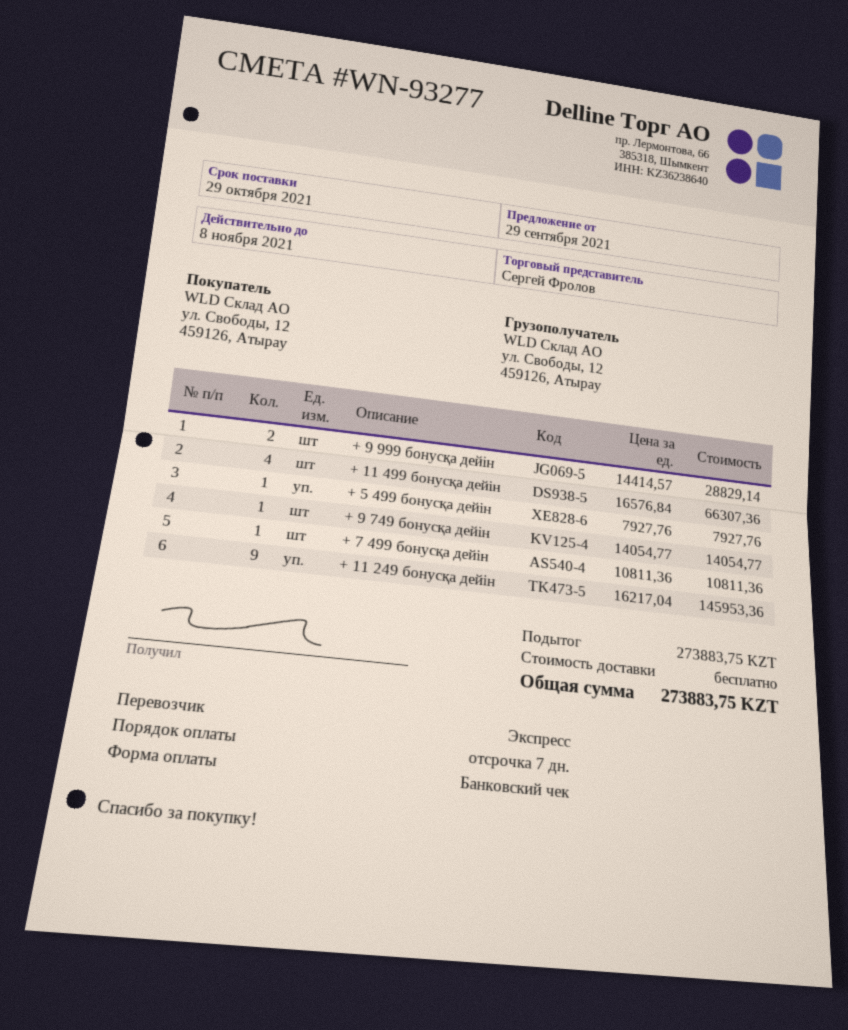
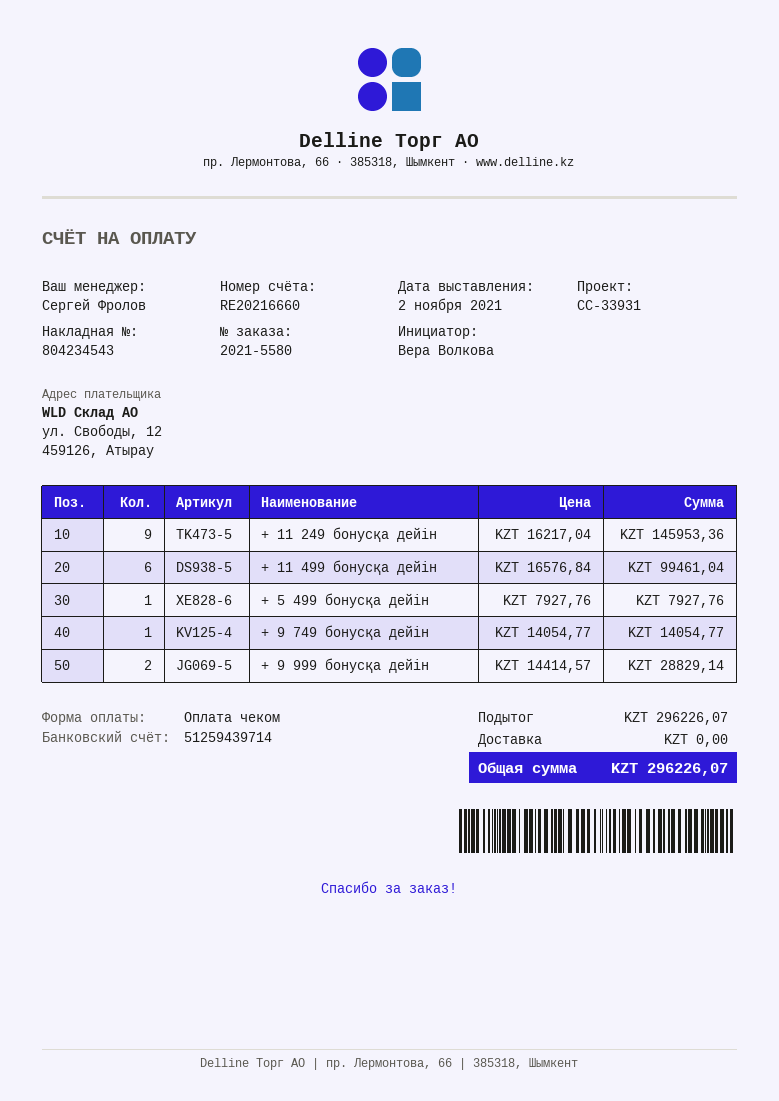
+ 11 499 бонусқа дейін: 4 x 16576.84 = 66307.36 -> 6 x 16576.84 = 99461.04
+ 7 499 бонусқа дейін: 1 x 10811.36 = 10811.36 -> none
subtotal: 273883.75 -> 296226.07
total: 273883.75 -> 296226.07

